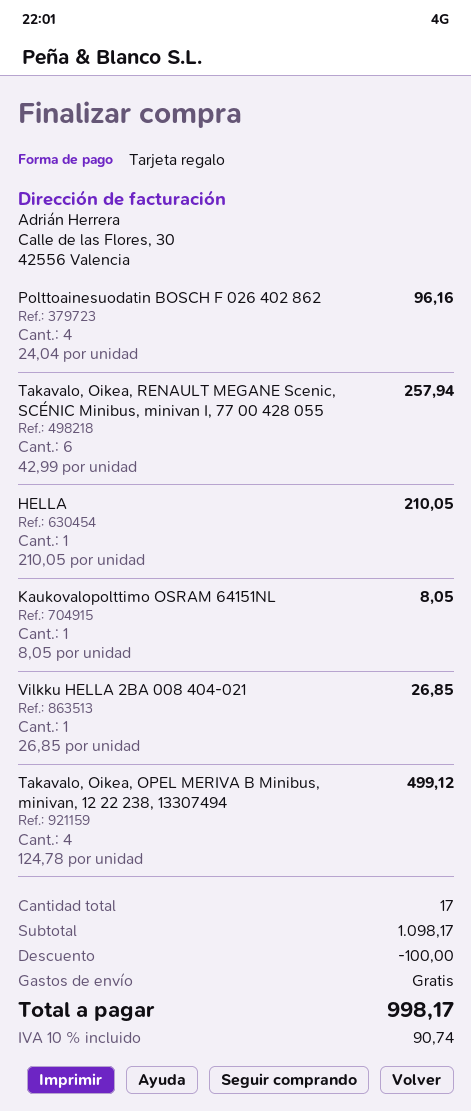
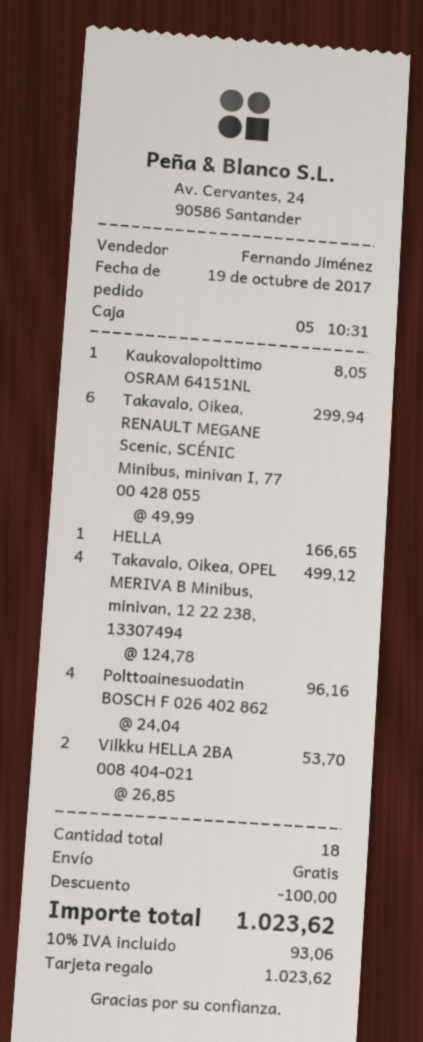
Takavalo, Oikea, RENAULT MEGANE Scenic, SCÉNIC Minibus, minivan I, 77 00 428 055: 6 x 42.99 = 257.94 -> 6 x 49.99 = 299.94
HELLA: 1 x 210.05 = 210.05 -> 1 x 166.65 = 166.65
Vilkku HELLA 2BA 008 404-021: 1 x 26.85 = 26.85 -> 2 x 26.85 = 53.70
total quantity: 17 -> 18
tax: 10% = 90.74 -> 10% = 93.06
total: 998.17 -> 1023.62

